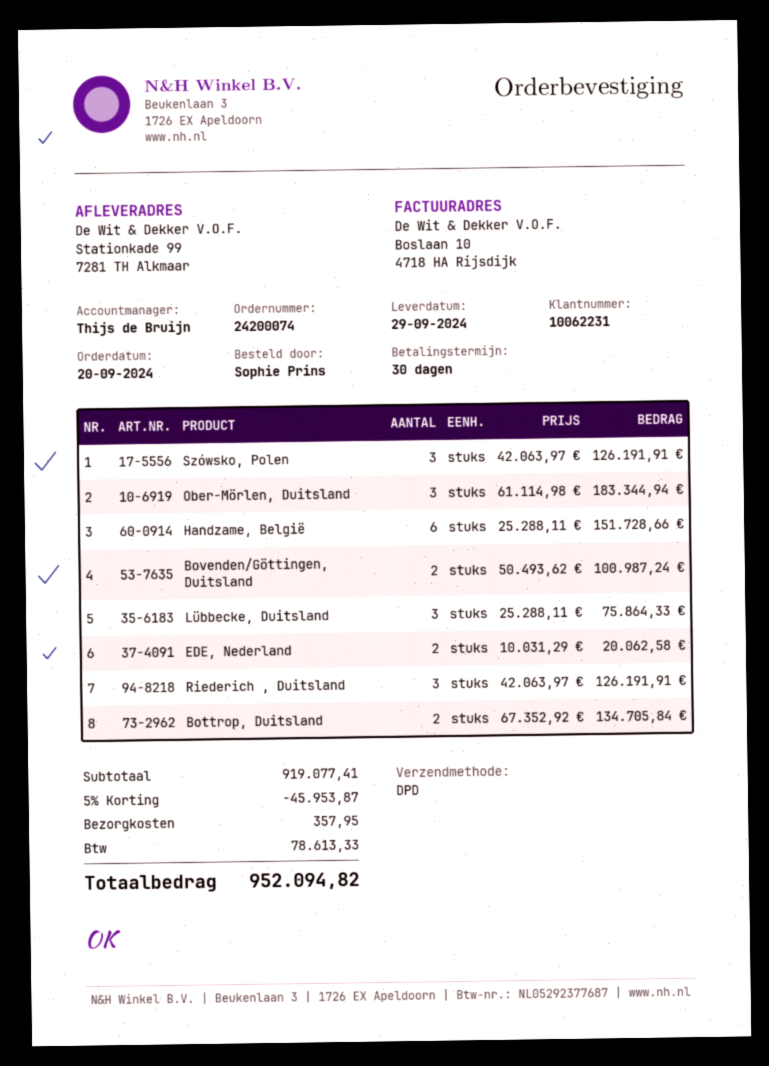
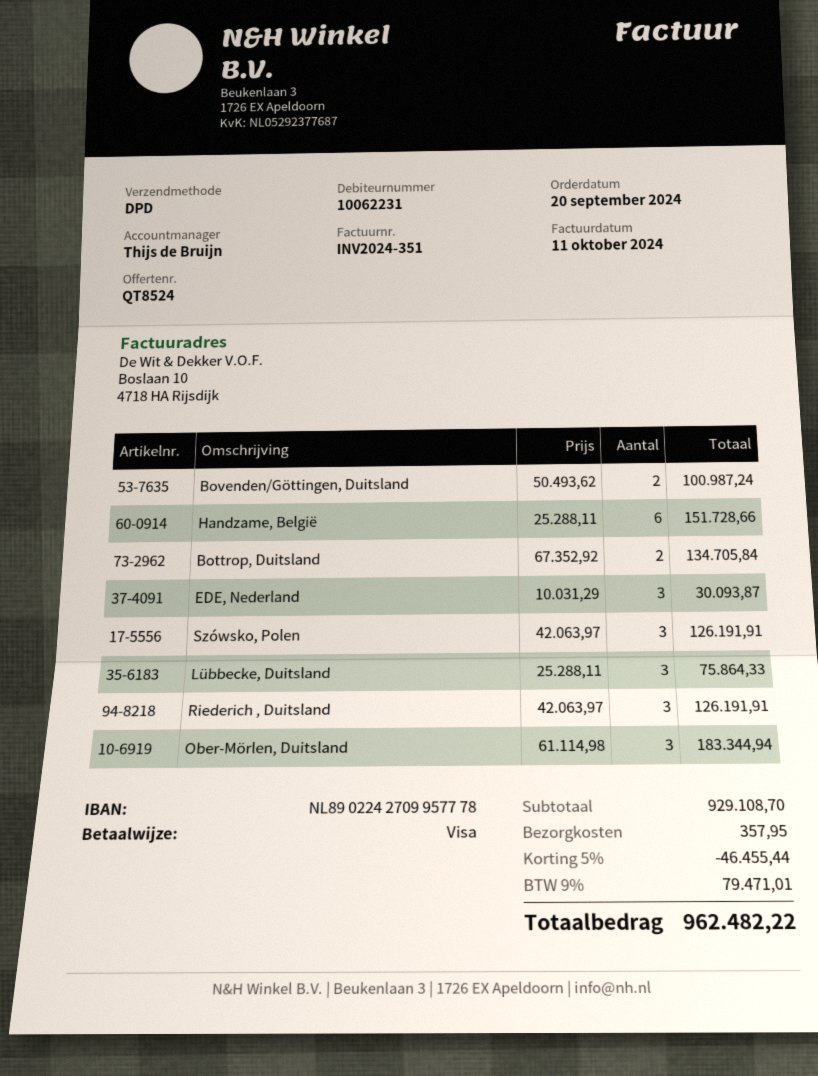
EDE, Nederland: 2 x 10031.29 = 20062.58 -> 3 x 10031.29 = 30093.87
subtotal: 919077.41 -> 929108.70
discount: 5% = 45953.87 -> 5% = 46455.44
tax: 78613.33 -> 79471.01
total: 952094.82 -> 962482.22

